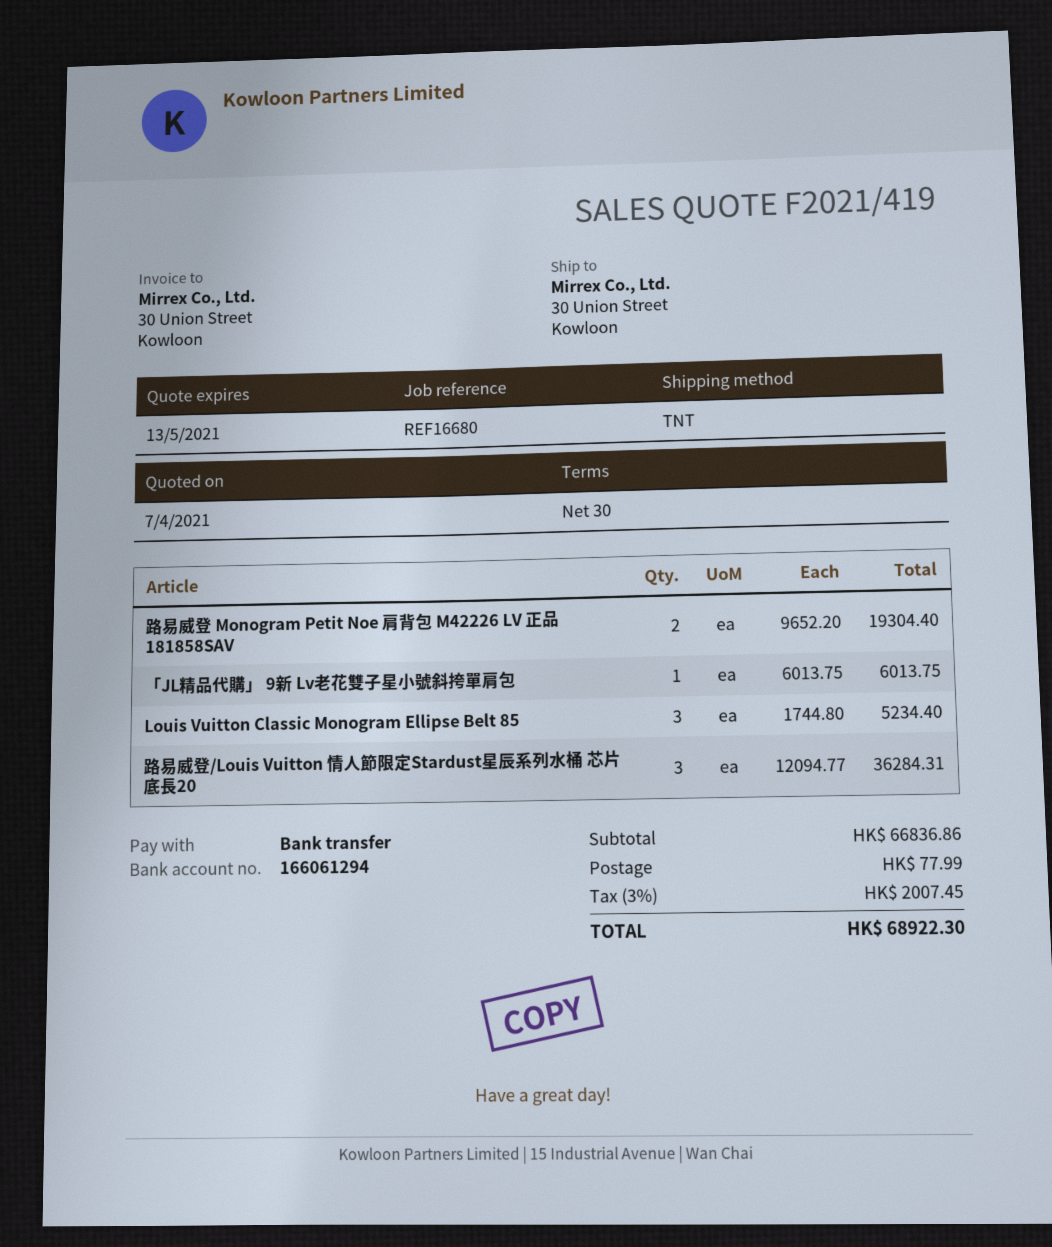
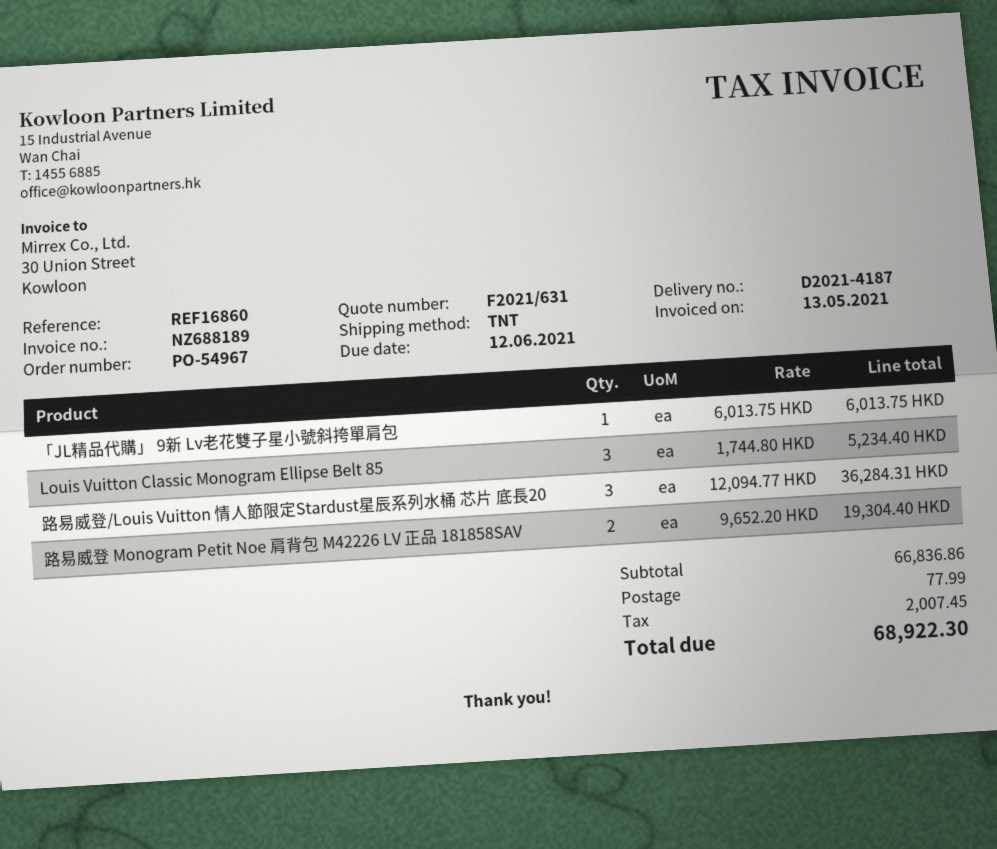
quote number: F2021/419 -> F2021/631
reference: REF16680 -> REF16860

